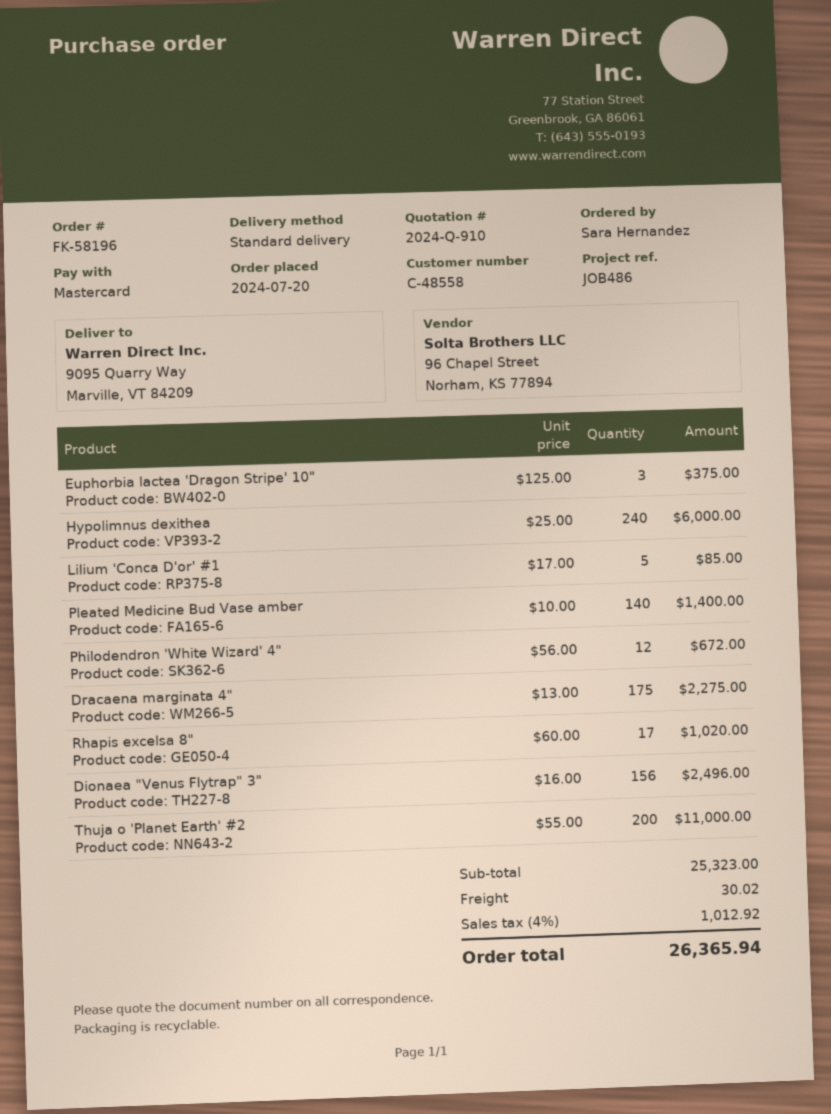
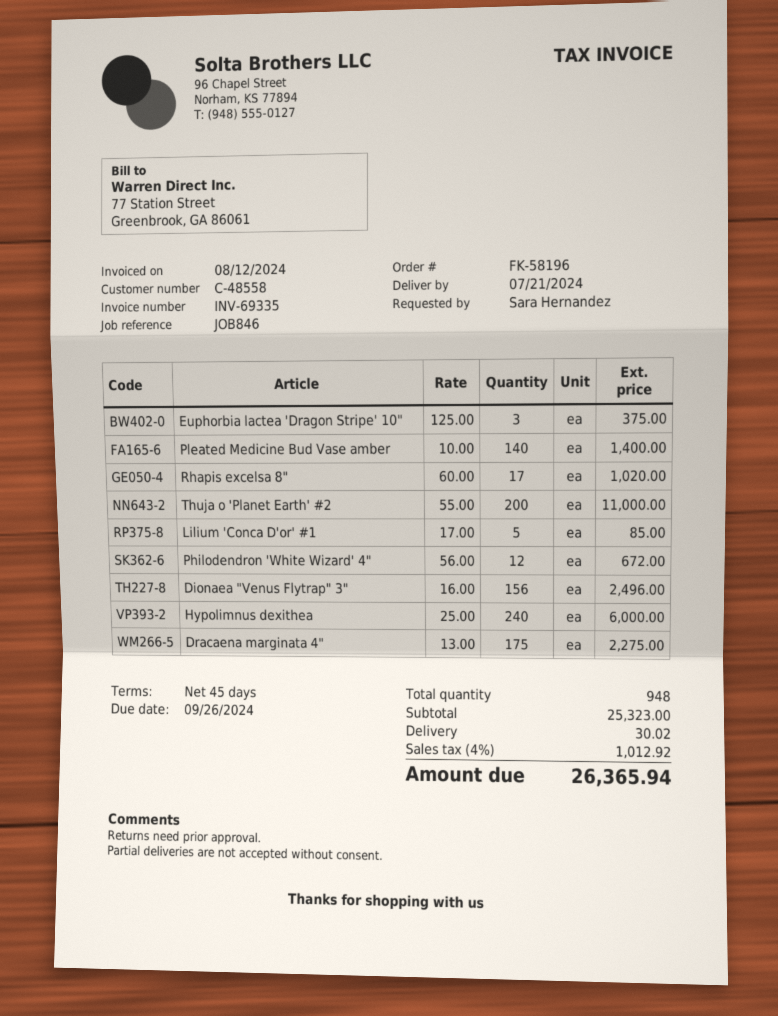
reference: JOB486 -> JOB846

